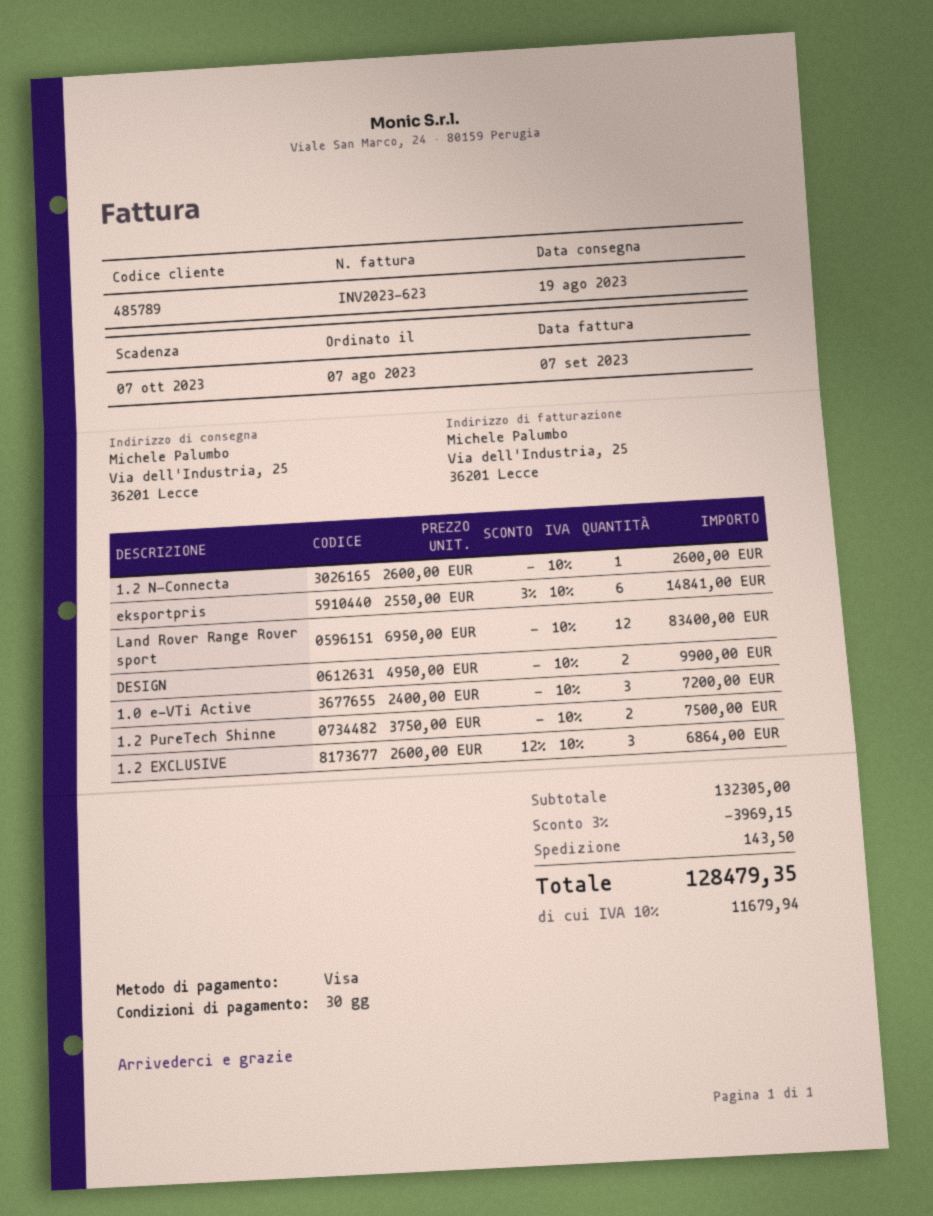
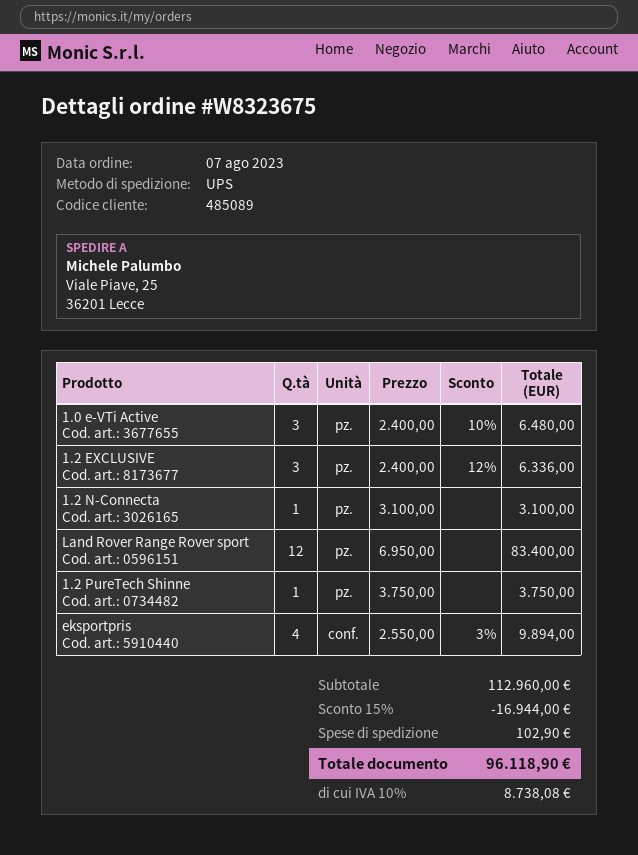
customer number: 485789 -> 485089
ship to: Via dell'Industria, 25, 36201 Lecce -> Viale Piave, 25, 36201 Lecce
1.2 N-Connecta: 1 x 2600.00 = 2600.00 -> 1 x 3100.00 = 3100.00
eksportpris: 6 x 2550.00 - 3% = 14841.00 -> 4 x 2550.00 - 3% = 9894.00
DESIGN: 2 x 4950.00 = 9900.00 -> none
1.0 e-VTi Active: 3 x 2400.00 = 7200.00 -> 3 x 2400.00 - 10% = 6480.00
1.2 PureTech Shinne: 2 x 3750.00 = 7500.00 -> 1 x 3750.00 = 3750.00
1.2 EXCLUSIVE: 3 x 2600.00 - 12% = 6864.00 -> 3 x 2400.00 - 12% = 6336.00
subtotal: 132305.00 -> 112960.00
discount: 3% = 3969.15 -> 15% = 16944.00
shipping: 143.50 -> 102.90
tax: 10% = 11679.94 -> 10% = 8738.08
total: 128479.35 -> 96118.90

